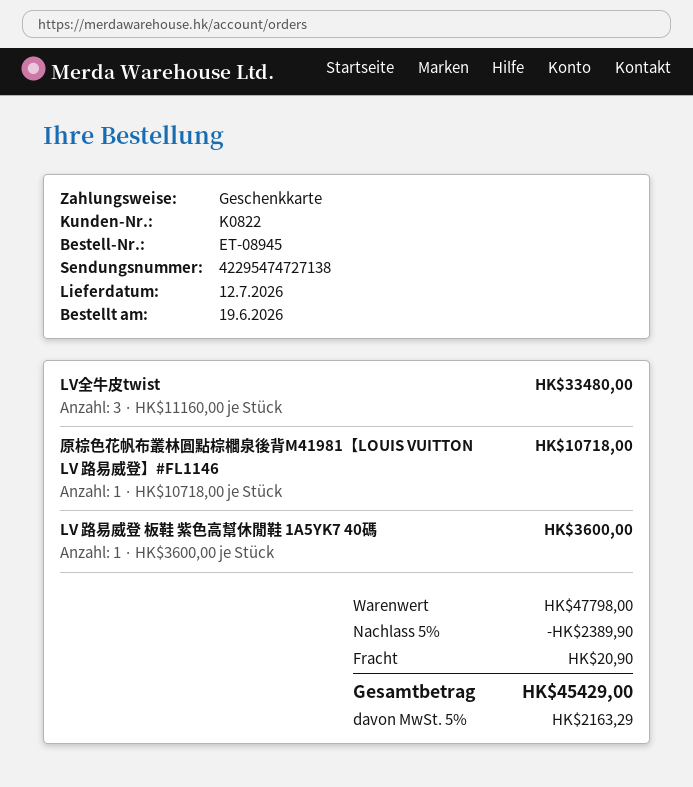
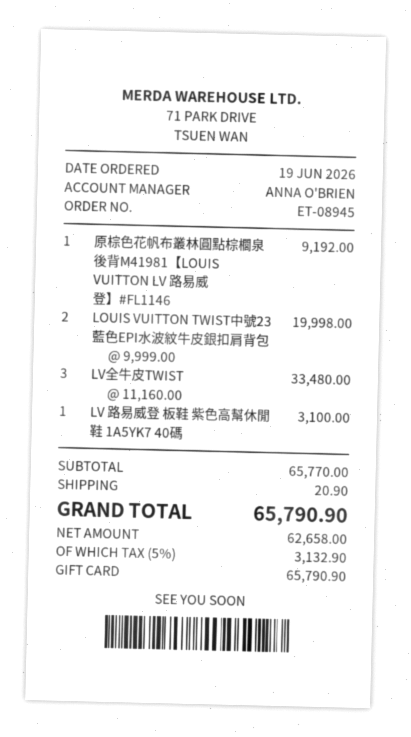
原棕色花帆布叢林圓點棕櫚泉後背M41981【LOUIS VUITTON LV 路易威登】#FL1146: 1 x 10718.00 = 10718.00 -> 1 x 9192.00 = 9192.00
LV 路易威登 板鞋 紫色高幫休閒鞋 1A5YK7 40碼: 1 x 3600.00 = 3600.00 -> 1 x 3100.00 = 3100.00
LOUIS VUITTON TWIST中號23藍色EPI水波紋牛皮銀扣肩背包: none -> 2 x 9999.00 = 19998.00
subtotal: 47798.00 -> 65770.00
discount: 5% = 2389.90 -> none
tax: 5% = 2163.29 -> 5% = 3132.90
total: 45429.00 -> 65790.90

